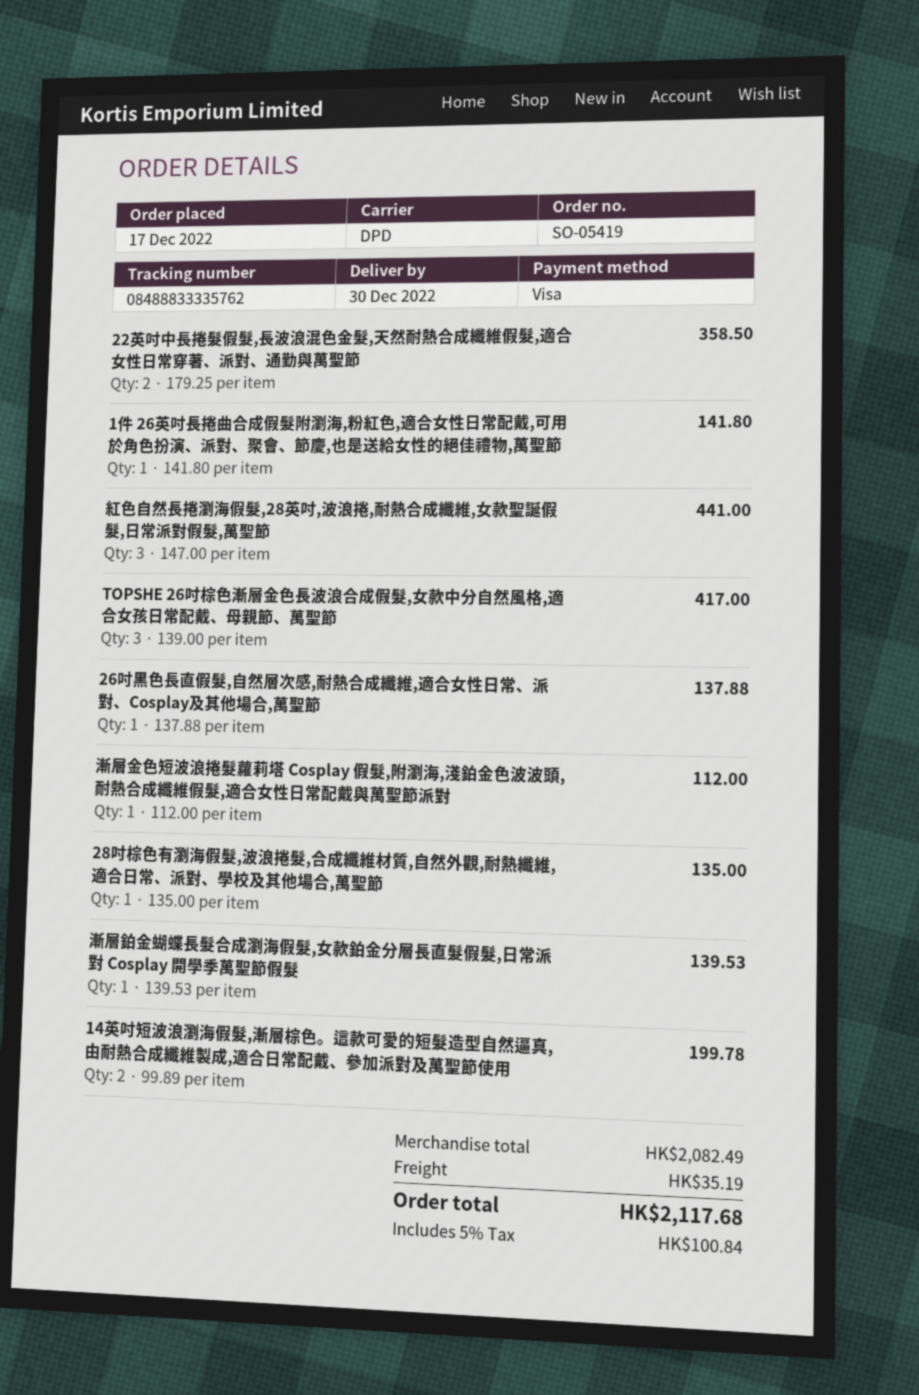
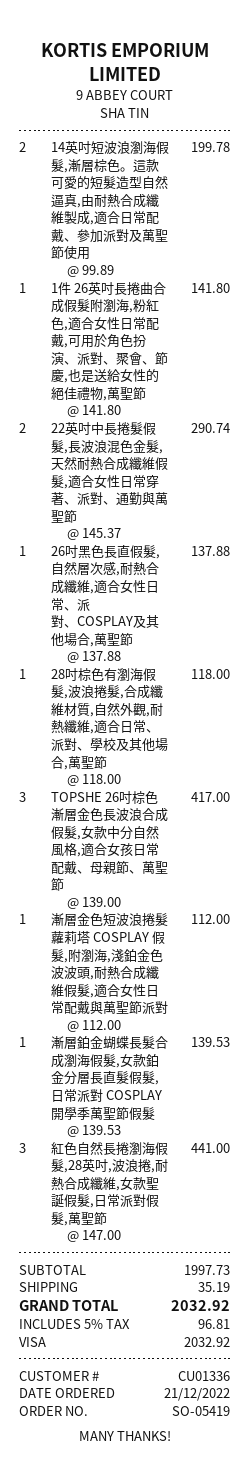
order date: 2022-12-17 -> 2022-12-21
22英吋中長捲髮假髮,長波浪混色金髮,天然耐熱合成纖維假髮,適合女性日常穿著、派對、通勤與萬聖節: 2 x 179.25 = 358.50 -> 2 x 145.37 = 290.74
28吋棕色有瀏海假髮,波浪捲髮,合成纖維材質,自然外觀,耐熱纖維,適合日常、派對、學校及其他場合,萬聖節: 1 x 135.00 = 135.00 -> 1 x 118.00 = 118.00
subtotal: 2082.49 -> 1997.73
tax: 5% = 100.84 -> 5% = 96.81
total: 2117.68 -> 2032.92

